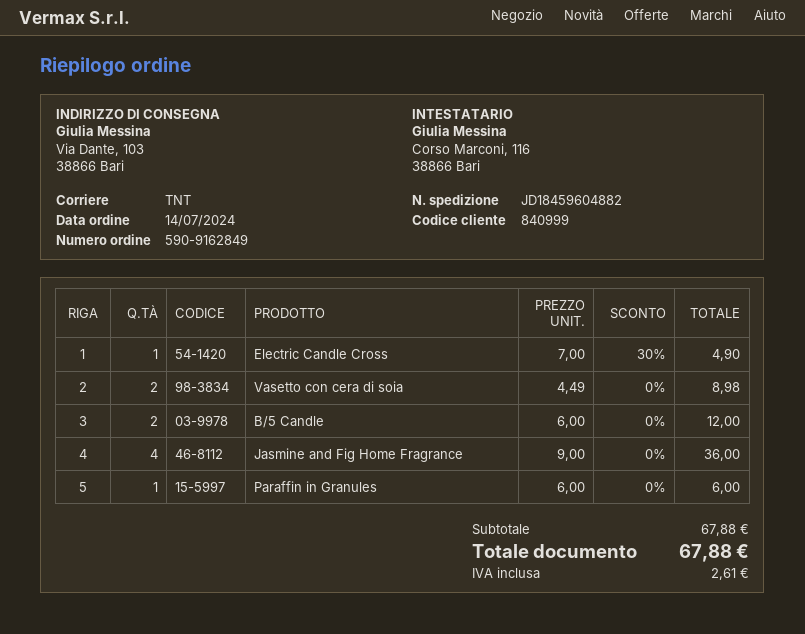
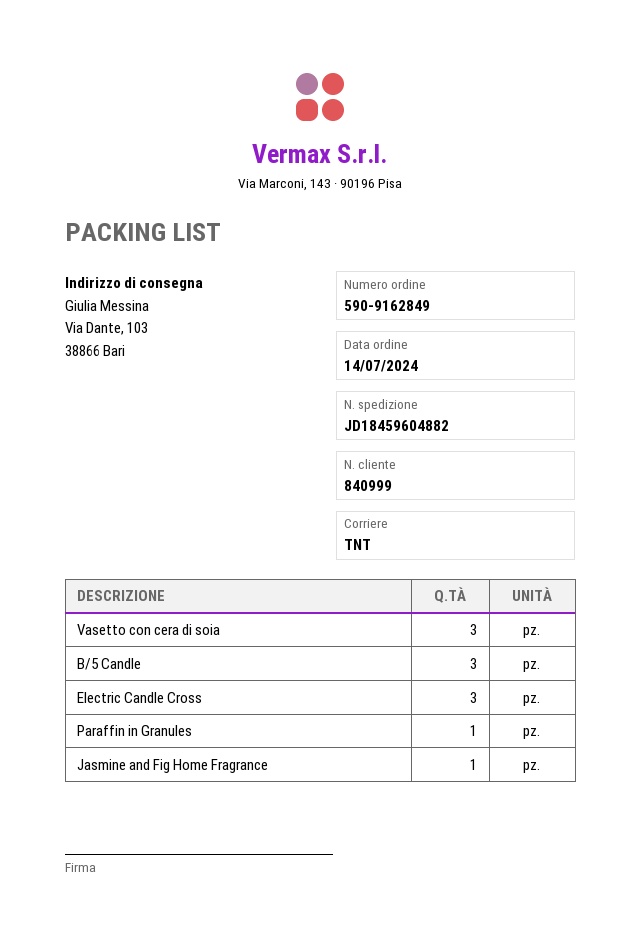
Electric Candle Cross: 1 -> 3
Vasetto con cera di soia: 2 -> 3
B/5 Candle: 2 -> 3
Jasmine and Fig Home Fragrance: 4 -> 1

